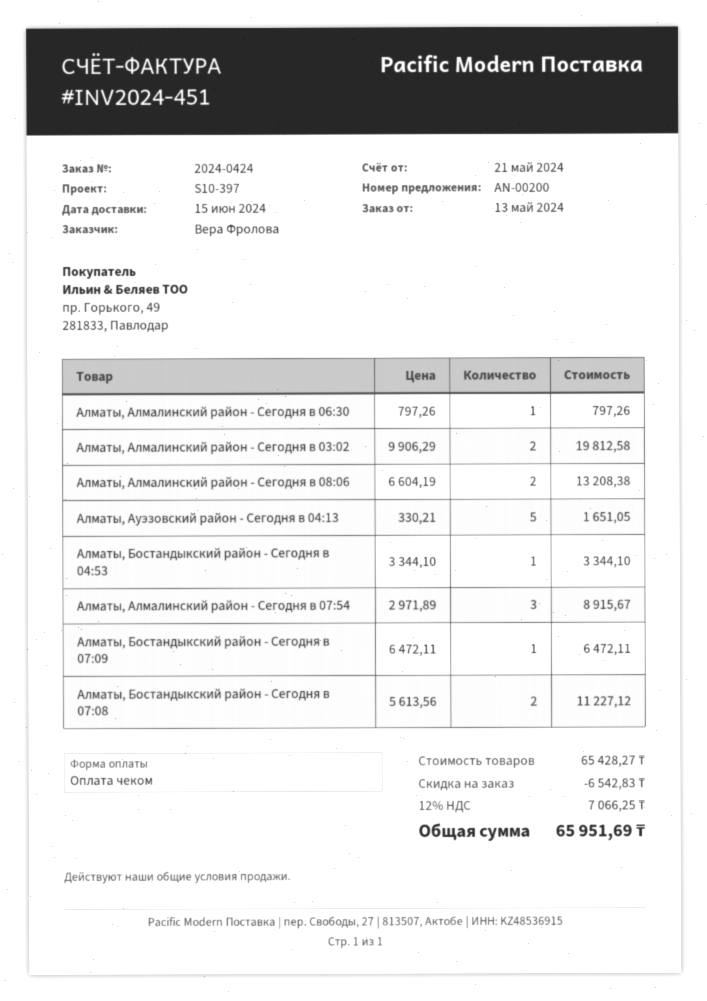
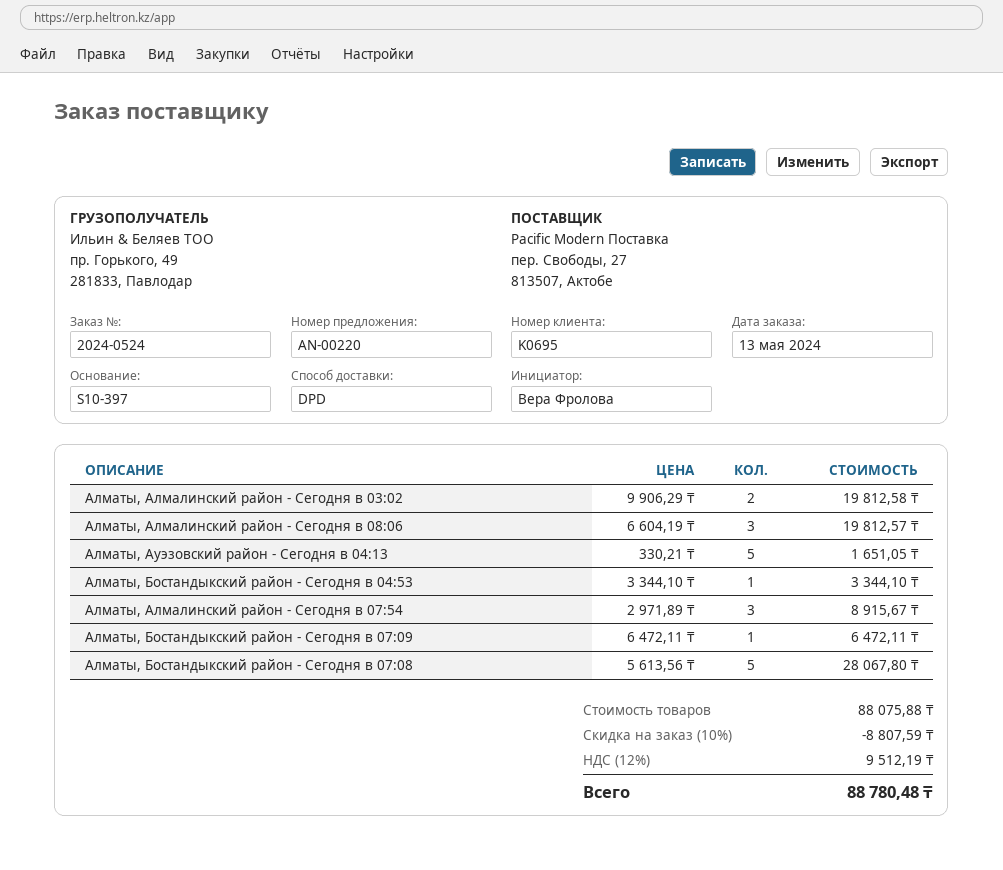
quote number: AN-00200 -> AN-00220
order number: 2024-0424 -> 2024-0524
Алматы, Алмалинский район - Сегодня в 06:30: 1 x 797.26 = 797.26 -> none
Алматы, Алмалинский район - Сегодня в 08:06: 2 x 6604.19 = 13208.38 -> 3 x 6604.19 = 19812.57
Алматы, Бостандыкский район - Сегодня в 07:08: 2 x 5613.56 = 11227.12 -> 5 x 5613.56 = 28067.80
subtotal: 65428.27 -> 88075.88
discount: 6542.83 -> 8807.59
tax: 12% = 7066.25 -> 12% = 9512.19
total: 65951.69 -> 88780.48

